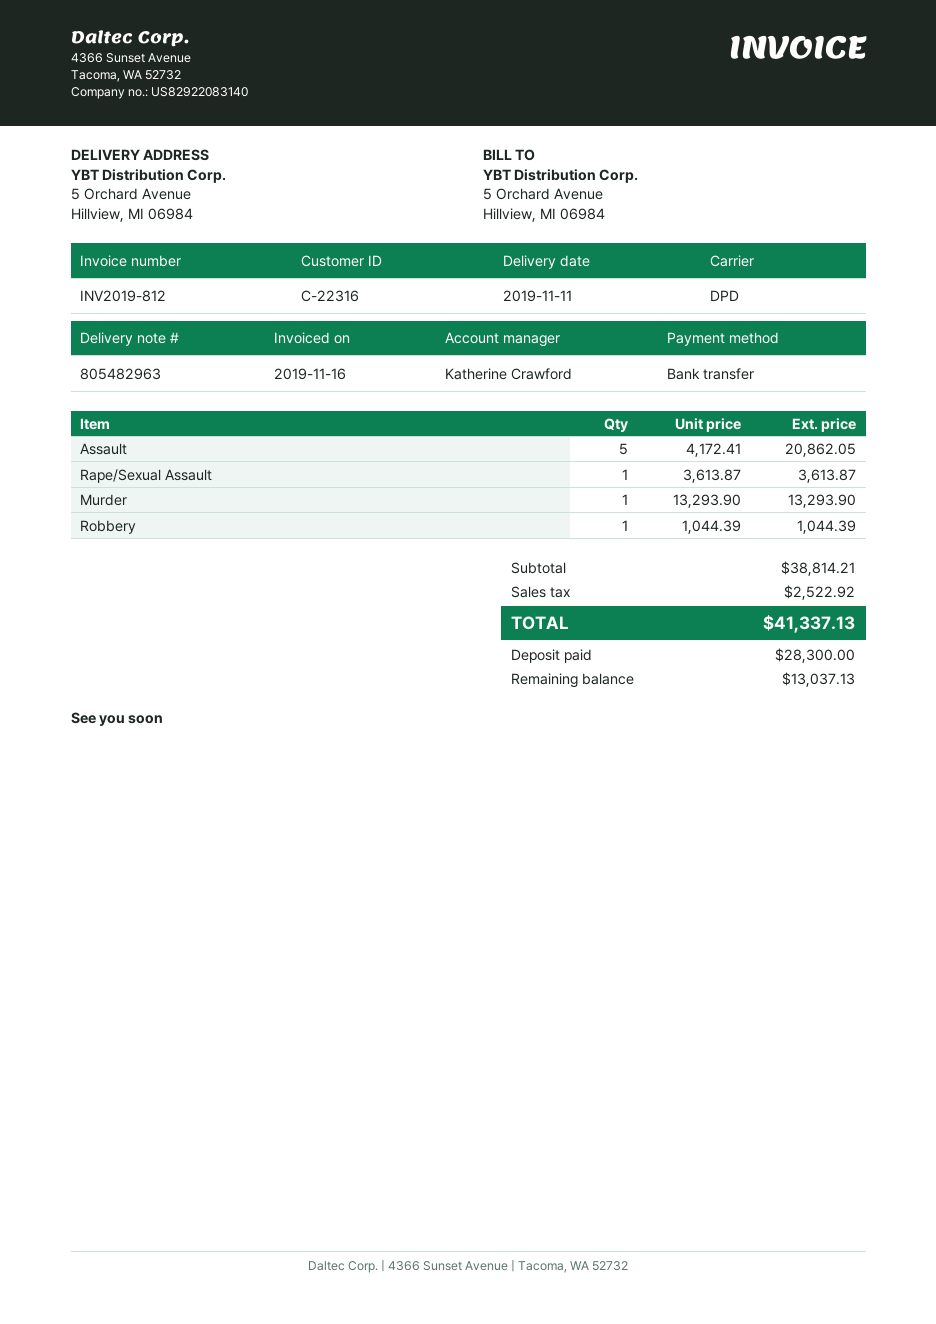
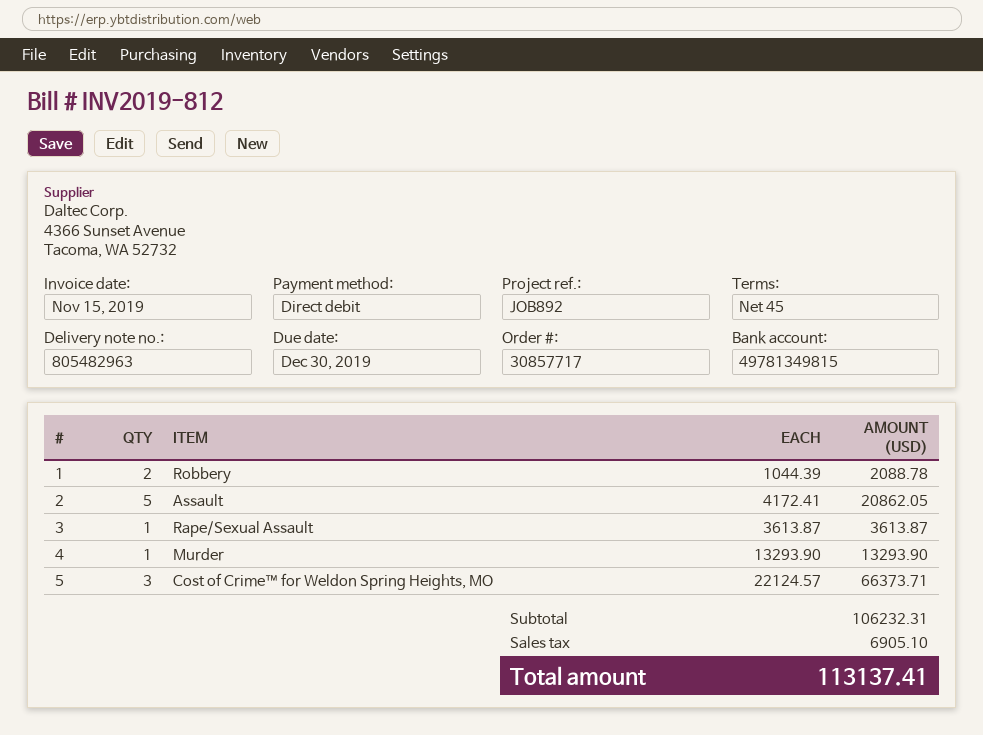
invoice date: 2019-11-16 -> 2019-11-15
payment method: bank transfer -> direct debit
Robbery: 1 x 1044.39 = 1044.39 -> 2 x 1044.39 = 2088.78
Cost of Crime™ for Weldon Spring Heights, MO: none -> 3 x 22124.57 = 66373.71
subtotal: 38814.21 -> 106232.31
tax: 2522.92 -> 6905.10
total: 41337.13 -> 113137.41

